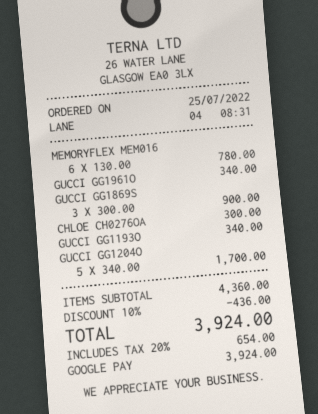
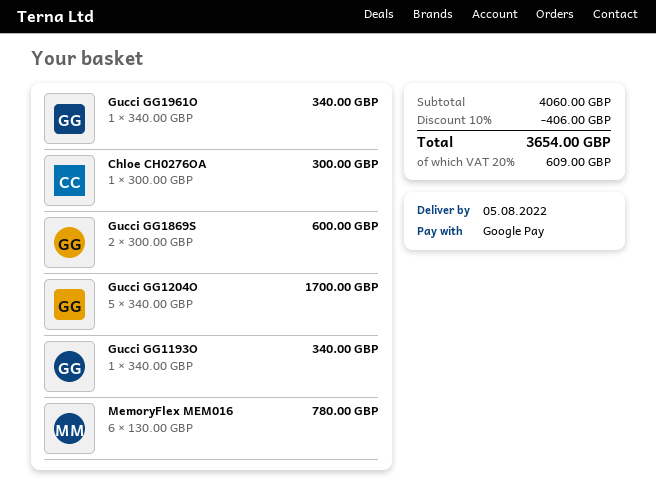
GUCCI GG1869S: 3 x 300.00 = 900.00 -> 2 x 300.00 = 600.00
subtotal: 4360.00 -> 4060.00
discount: 10% = 436.00 -> 10% = 406.00
tax: 20% = 654.00 -> 20% = 609.00
total: 3924.00 -> 3654.00

